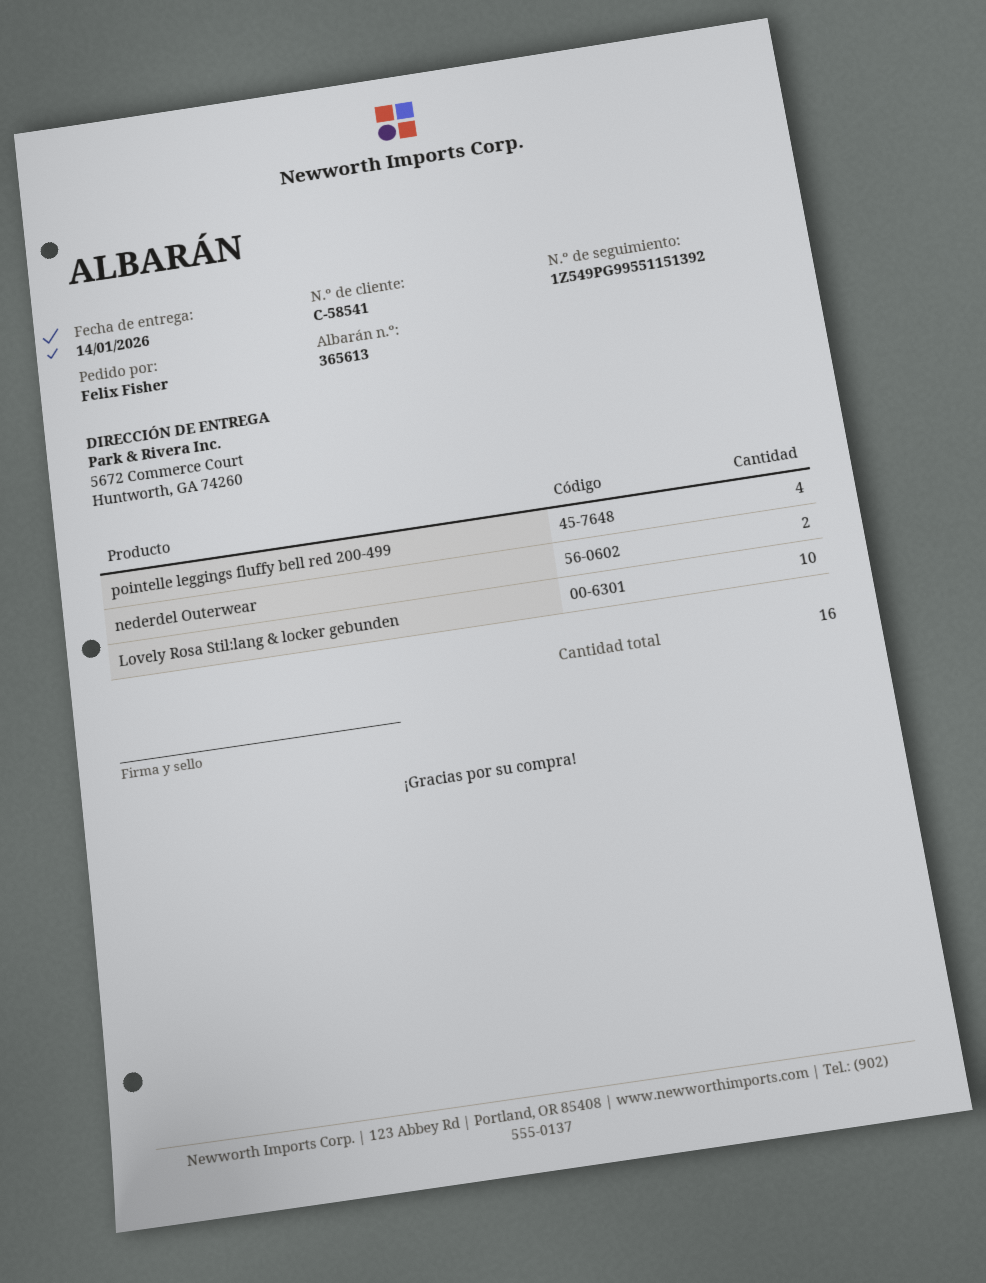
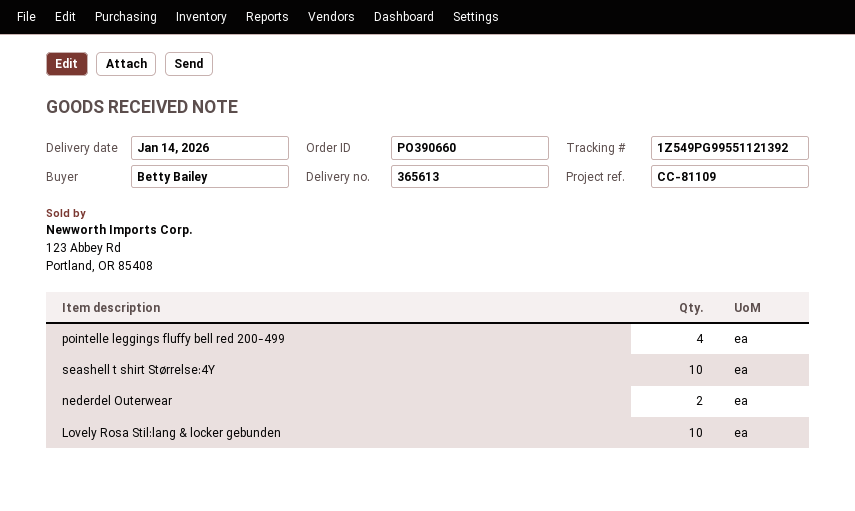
ordered by: Felix Fisher -> Betty Bailey
tracking number: 1Z549PG99551151392 -> 1Z549PG99551121392
seashell t shirt Størrelse:4Y: none -> 10

